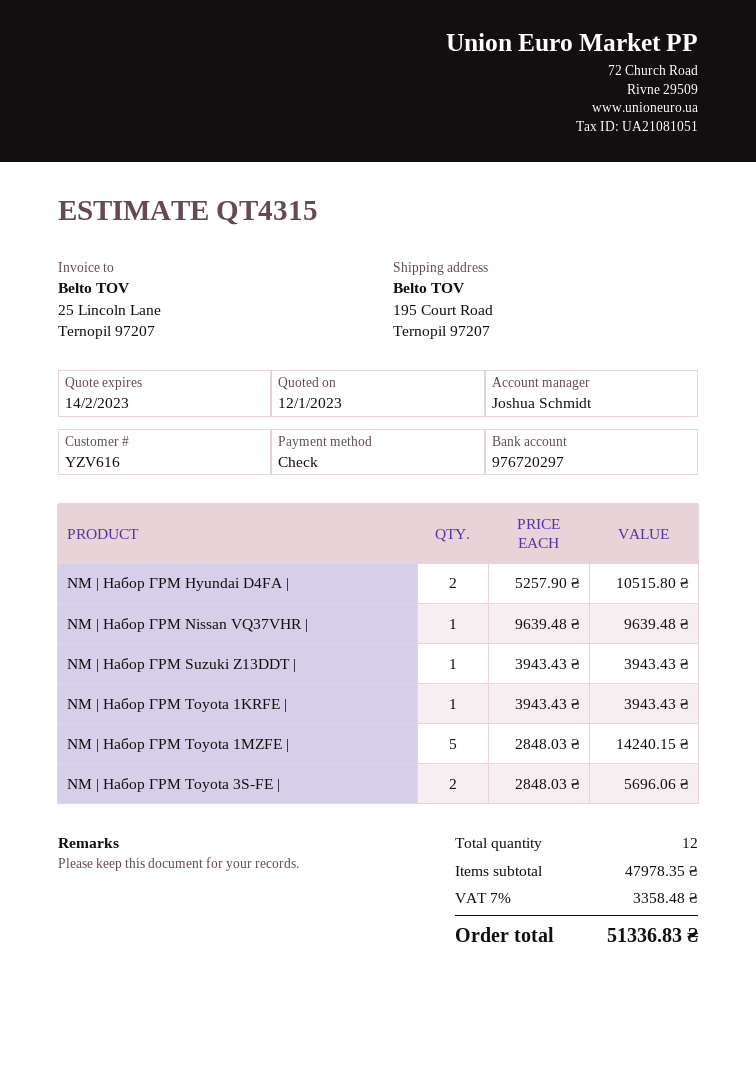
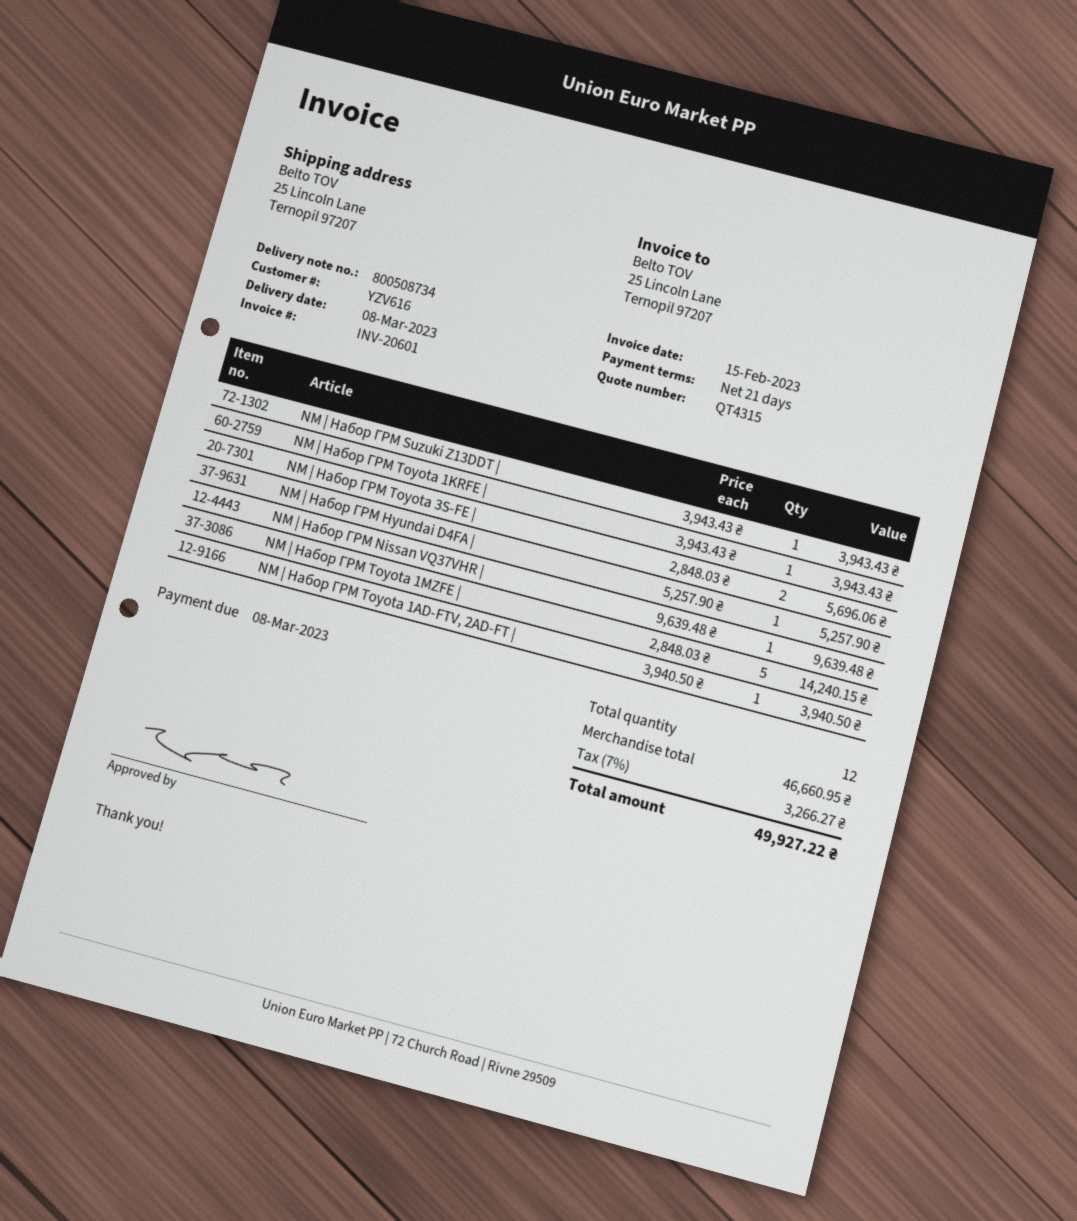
ship to: 195 Court Road, Ternopil 97207 -> 25 Lincoln Lane, Ternopil 97207
NM | Набор ГРМ Hyundai D4FA |: 2 x 5257.90 = 10515.80 -> 1 x 5257.90 = 5257.90
NM | Набор ГРМ Toyota 1AD-FTV, 2AD-FT |: none -> 1 x 3940.50 = 3940.50
subtotal: 47978.35 -> 46660.95
tax: 7% = 3358.48 -> 7% = 3266.27
total: 51336.83 -> 49927.22

